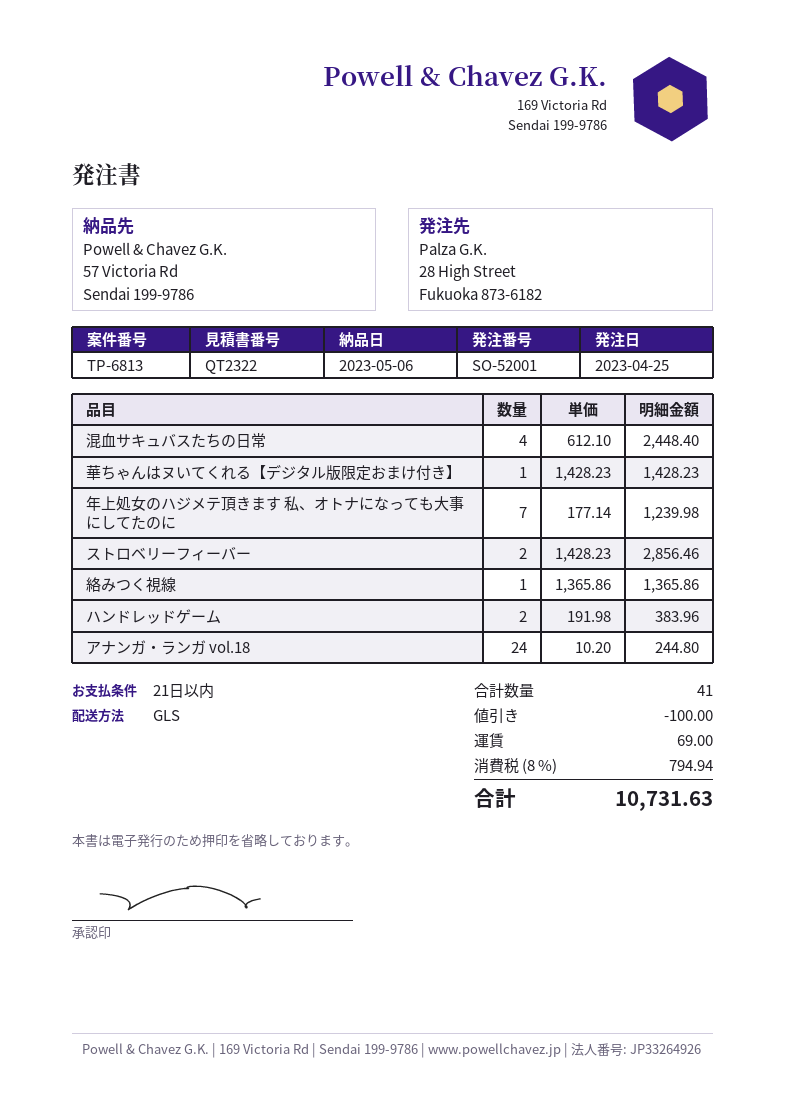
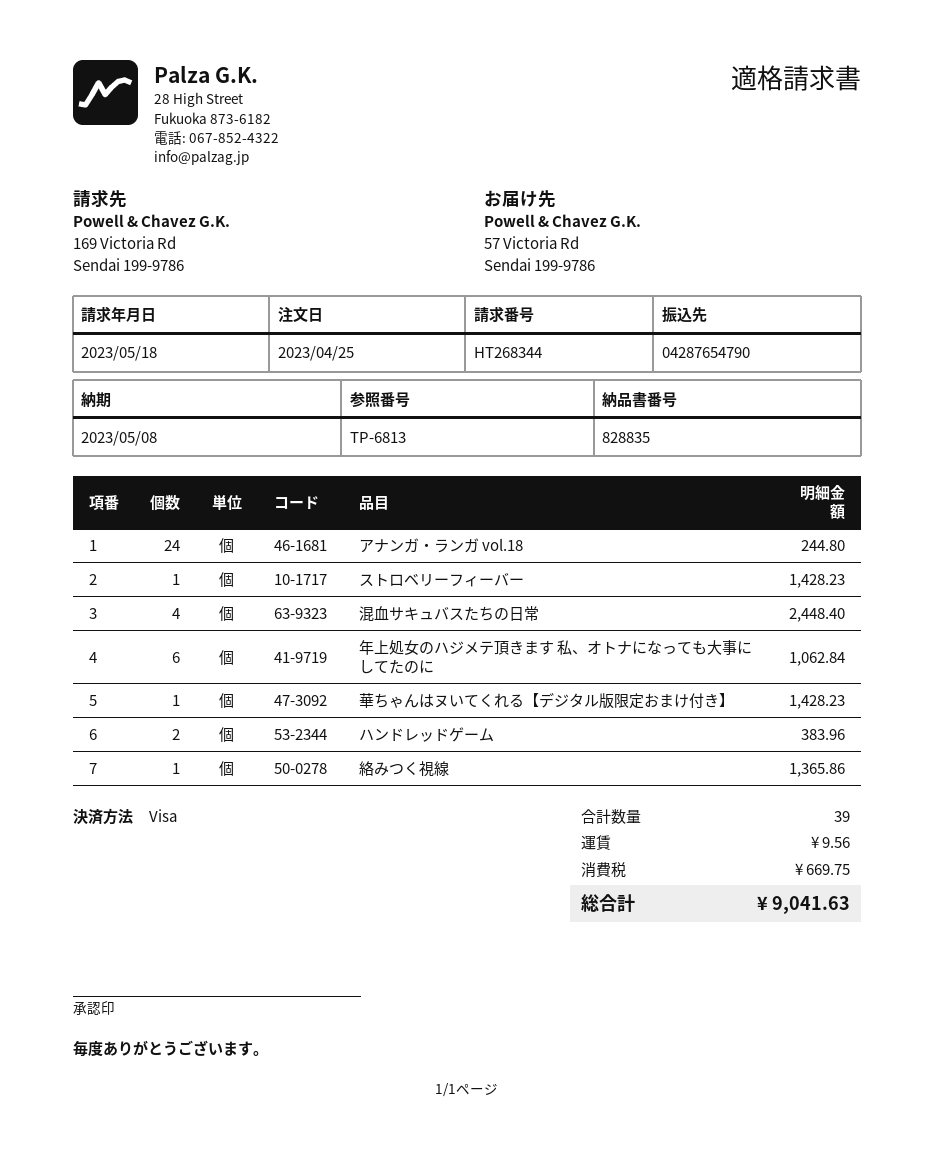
delivery date: 2023-05-06 -> 2023-05-08
年上処女のハジメテ頂きます 私、オトナになっても大事にしてたのに: 7 for 1239.98 -> 6 for 1062.84
ストロベリーフィーバー: 2 for 2856.46 -> 1 for 1428.23
total quantity: 41 -> 39
discount: 100.00 -> none
shipping: 69.00 -> 9.56
tax: 794.94 -> 669.75
total: 10731.63 -> 9041.63

